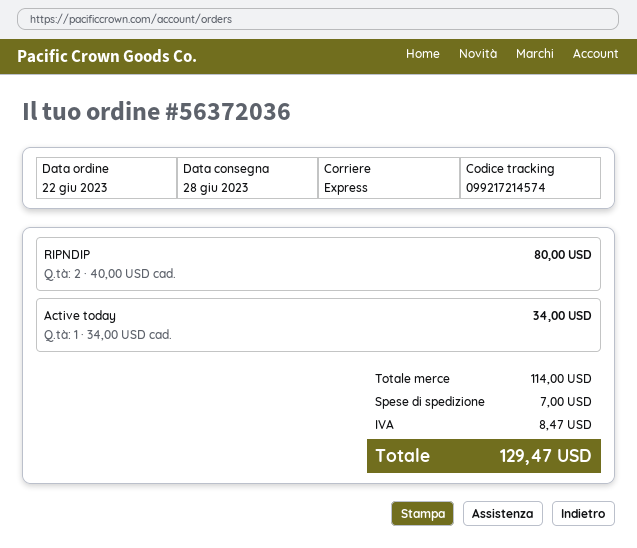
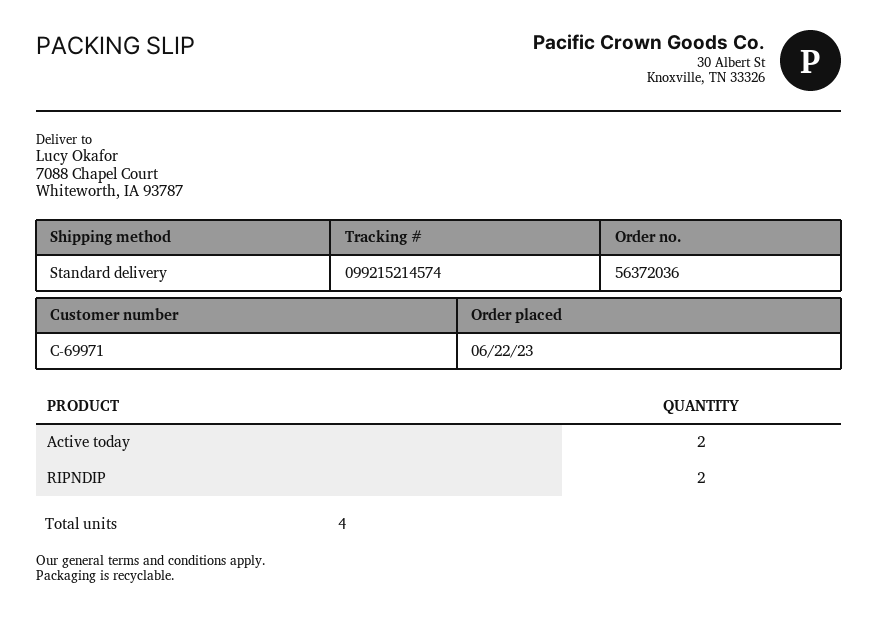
shipping method: express -> standard
tracking number: 099217214574 -> 099215214574
Active today: 1 -> 2

